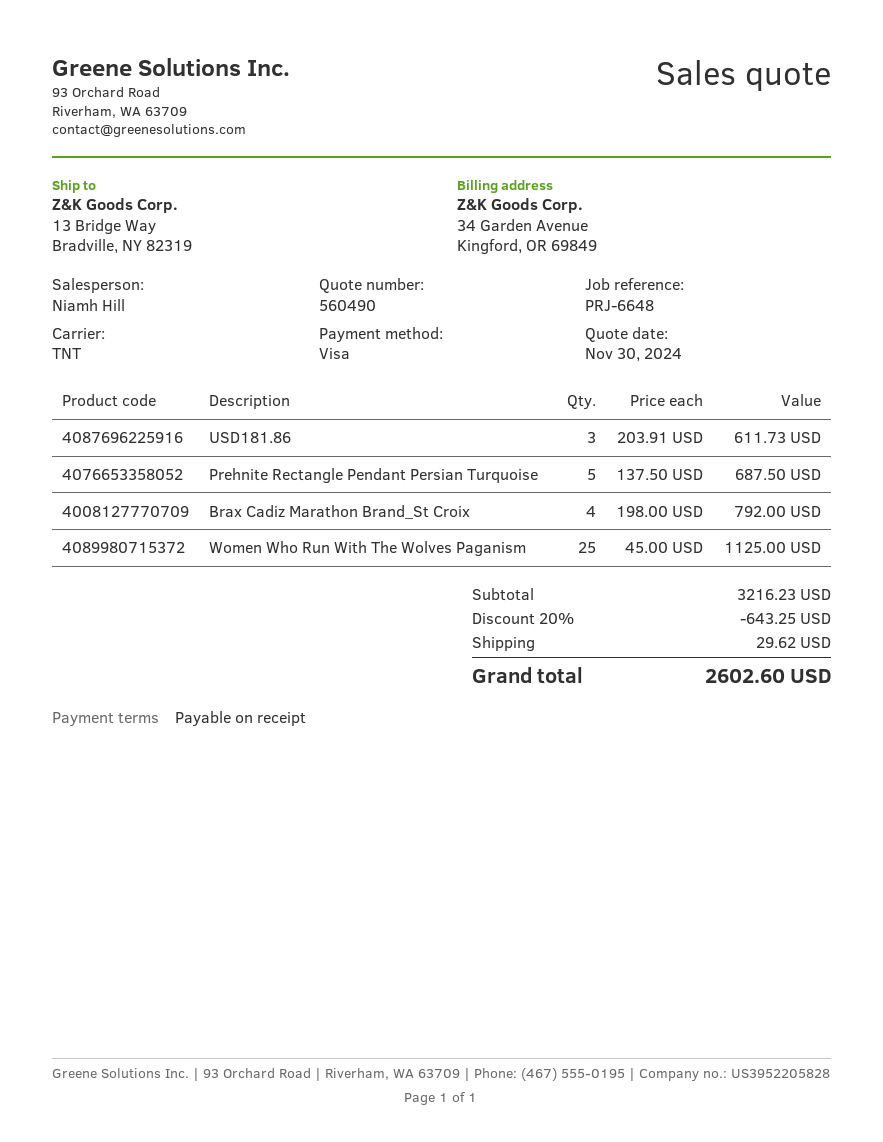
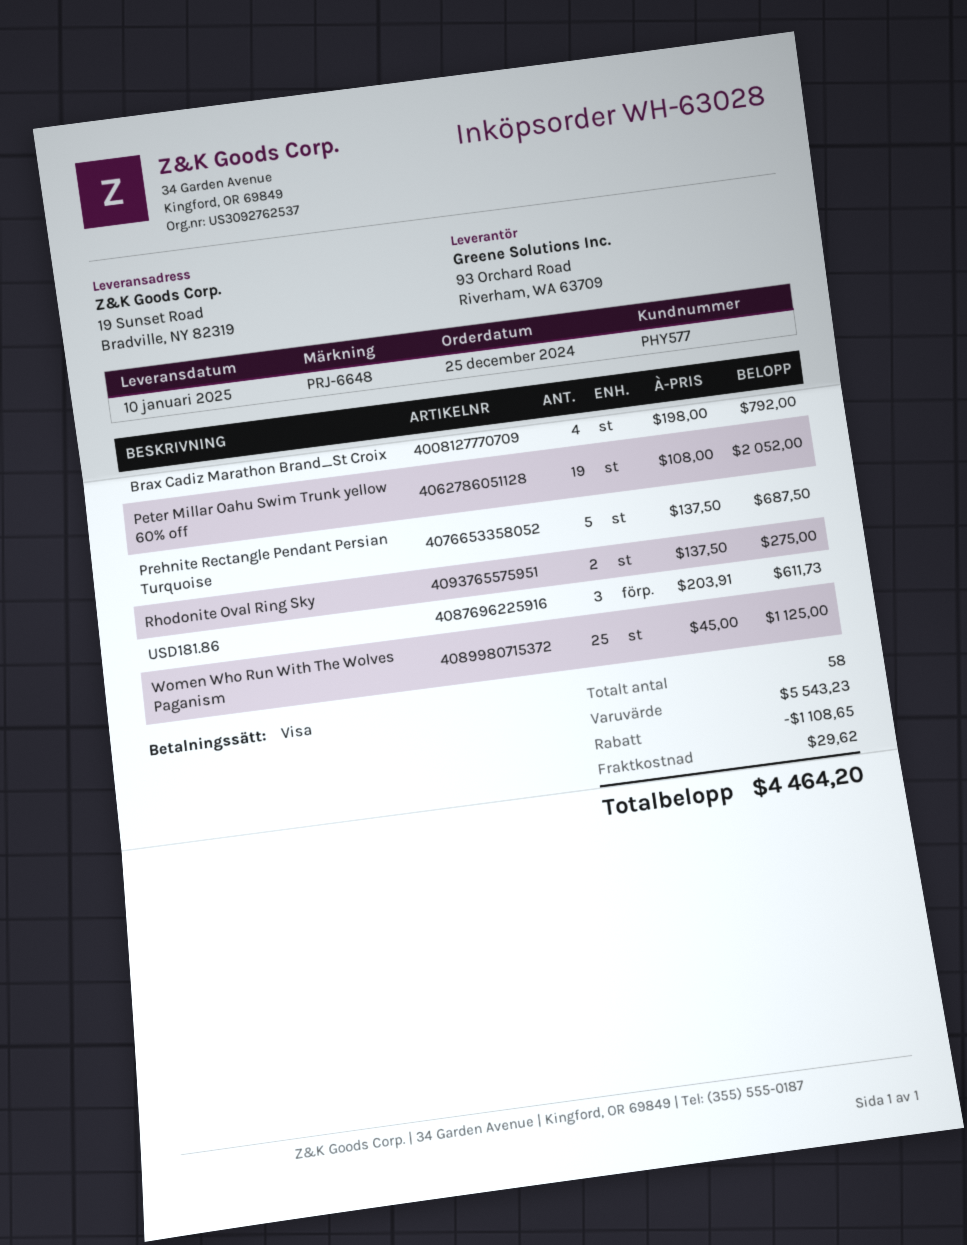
ship to: 13 Bridge Way, Bradville, NY 82319 -> 19 Sunset Road, Bradville, NY 82319
Peter Millar Oahu Swim Trunk yellow 60% off: none -> 19 x 108.00 = 2052.00
Rhodonite Oval Ring Sky: none -> 2 x 137.50 = 275.00
subtotal: 3216.23 -> 5543.23
discount: 643.25 -> 1108.65
total: 2602.60 -> 4464.20

